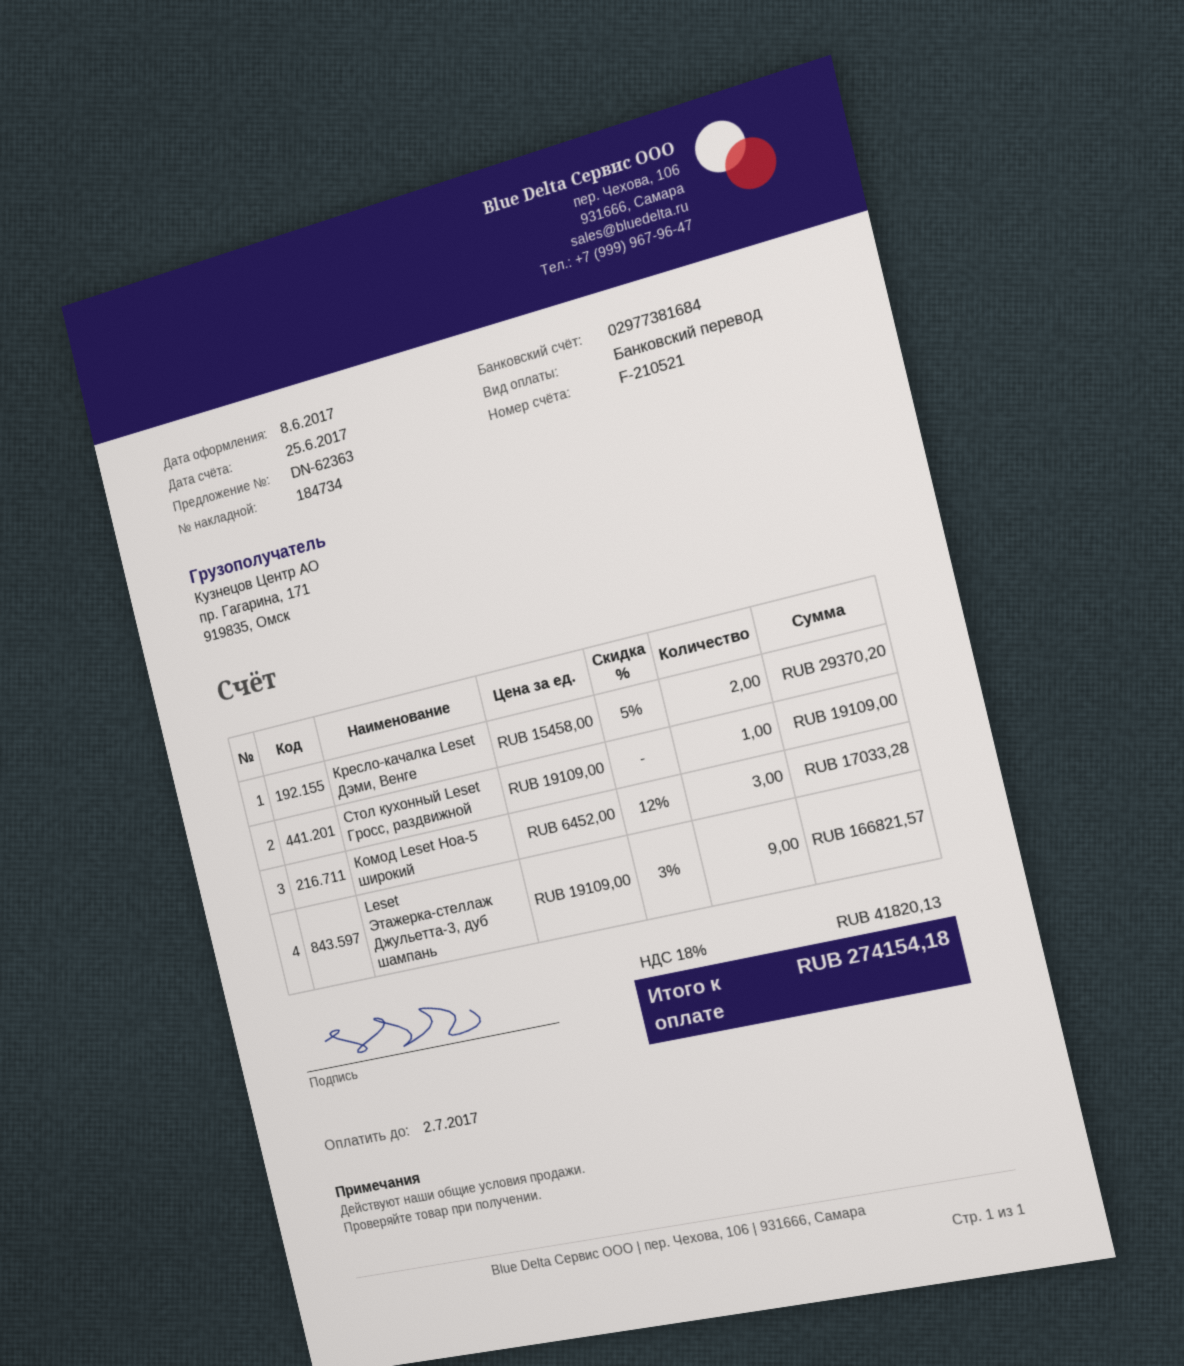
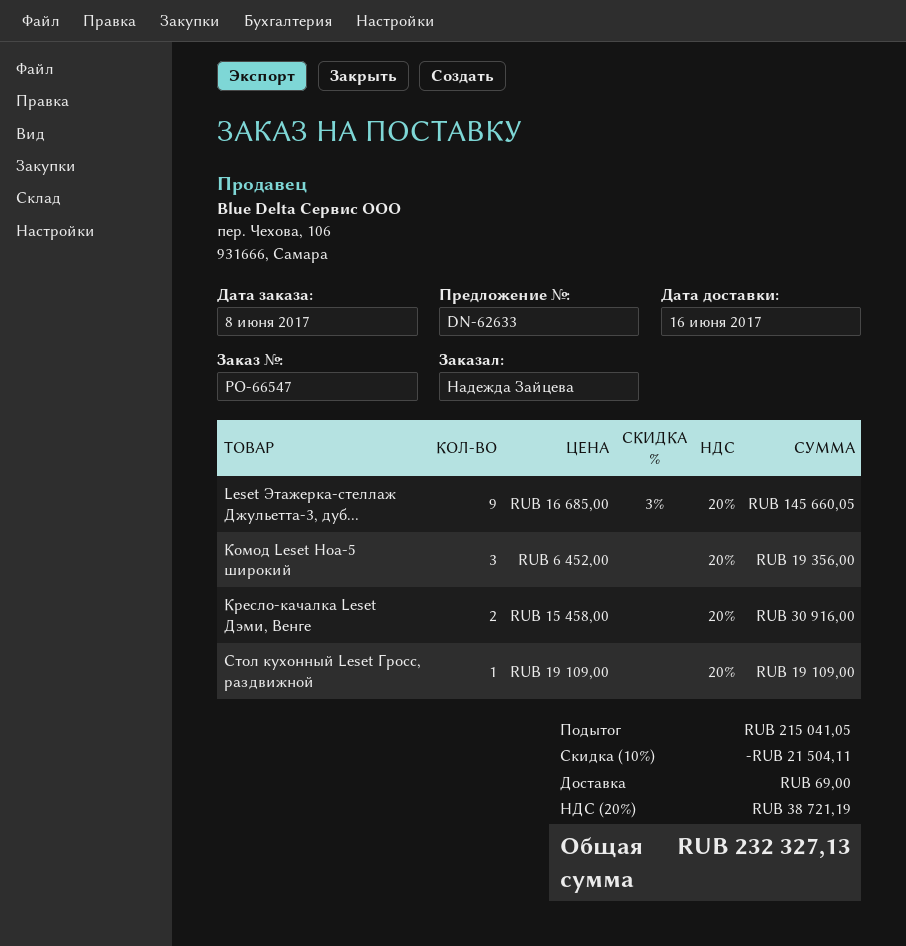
quote number: DN-62363 -> DN-62633
Кресло-качалка Leset Дэми, Венге: 2 x 15458.00 - 5% = 29370.20 -> 2 x 15458.00 = 30916.00
Комод Leset Ноа-5 широкий: 3 x 6452.00 - 12% = 17033.28 -> 3 x 6452.00 = 19356.00
Leset Этажерка-стеллаж Джульетта-3, дуб шампань: 9 x 19109.00 - 3% = 166821.57 -> 9 x 16685.00 - 3% = 145660.05
discount: none -> 10% = 21504.11
shipping: none -> 69.00
tax: 18% = 41820.13 -> 20% = 38721.19
total: 274154.18 -> 232327.13

